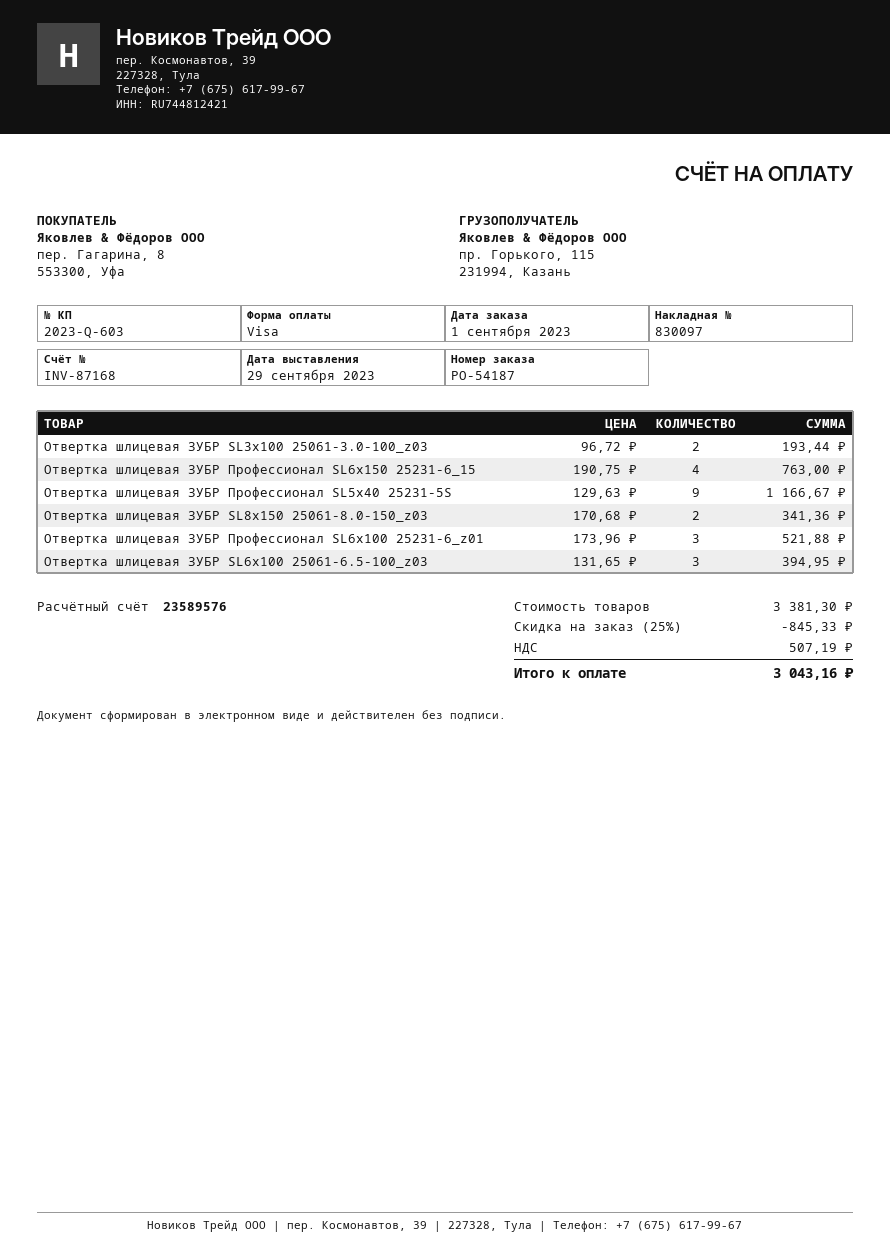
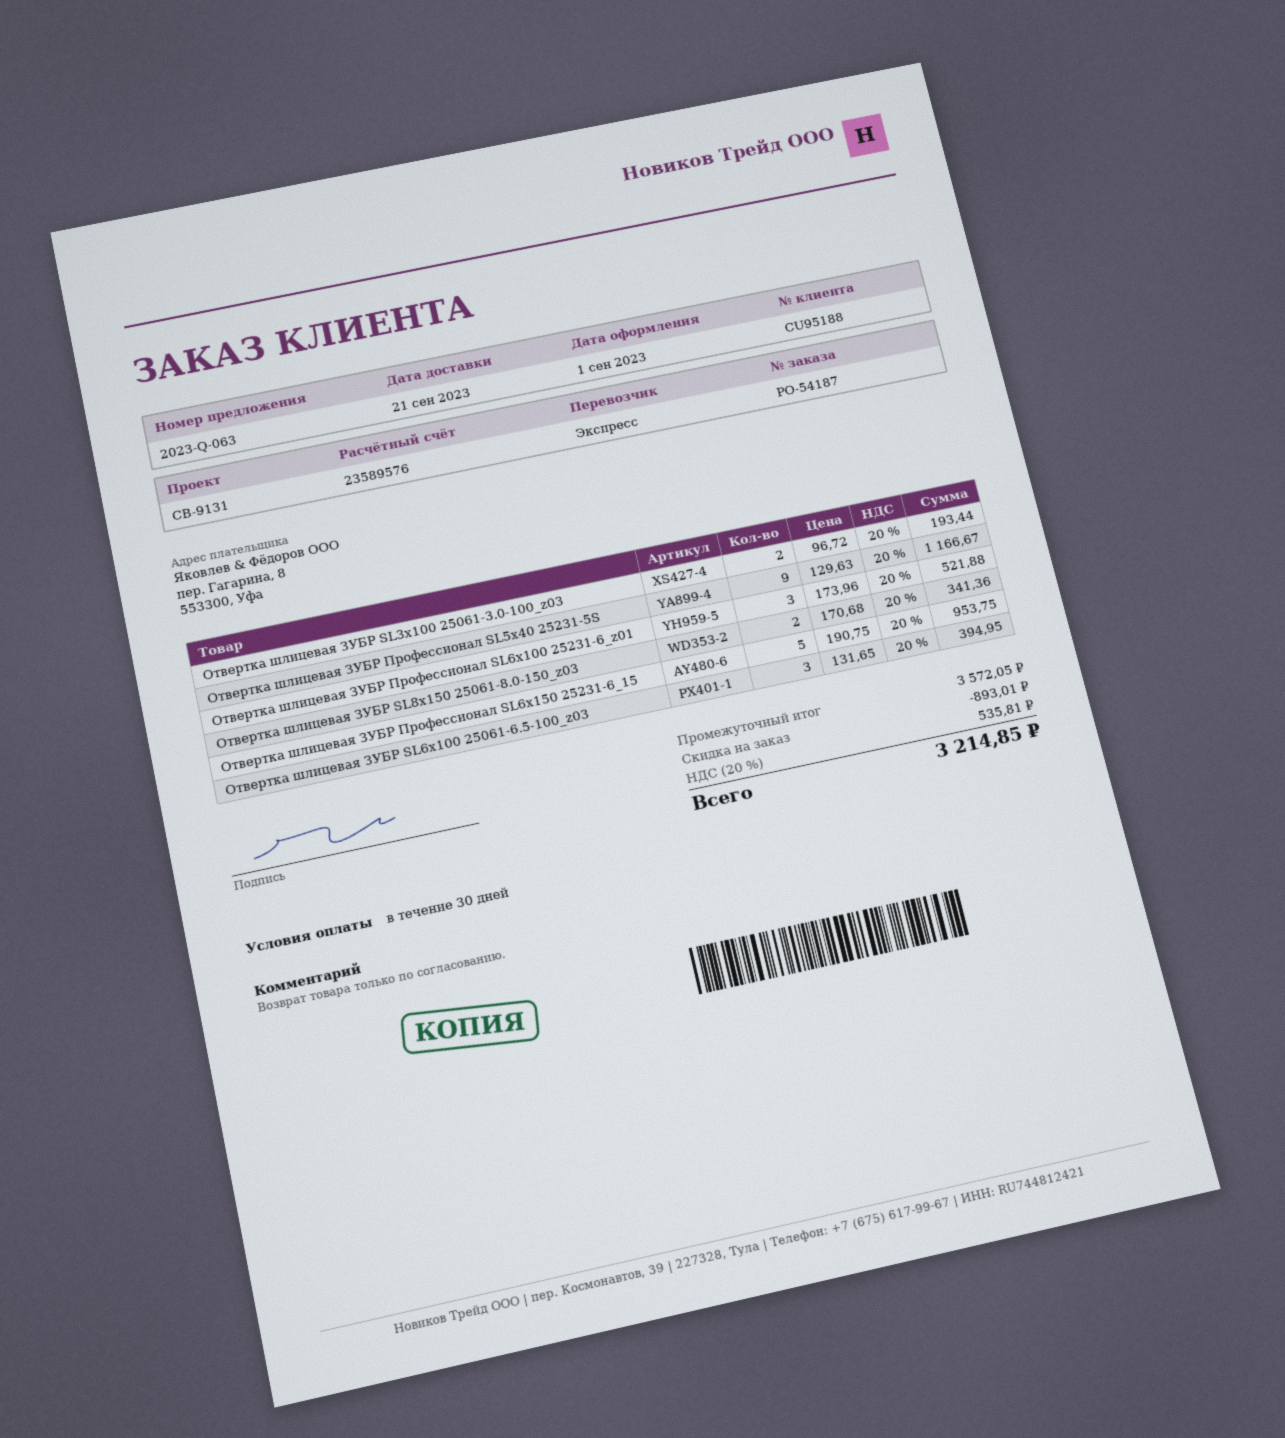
quote number: 2023-Q-603 -> 2023-Q-063
Отвертка шлицевая ЗУБР Профессионал SL6x150 25231-6_15: 4 x 190.75 = 763.00 -> 5 x 190.75 = 953.75
subtotal: 3381.30 -> 3572.05
discount: 845.33 -> 893.01
tax: 507.19 -> 535.81
total: 3043.16 -> 3214.85

